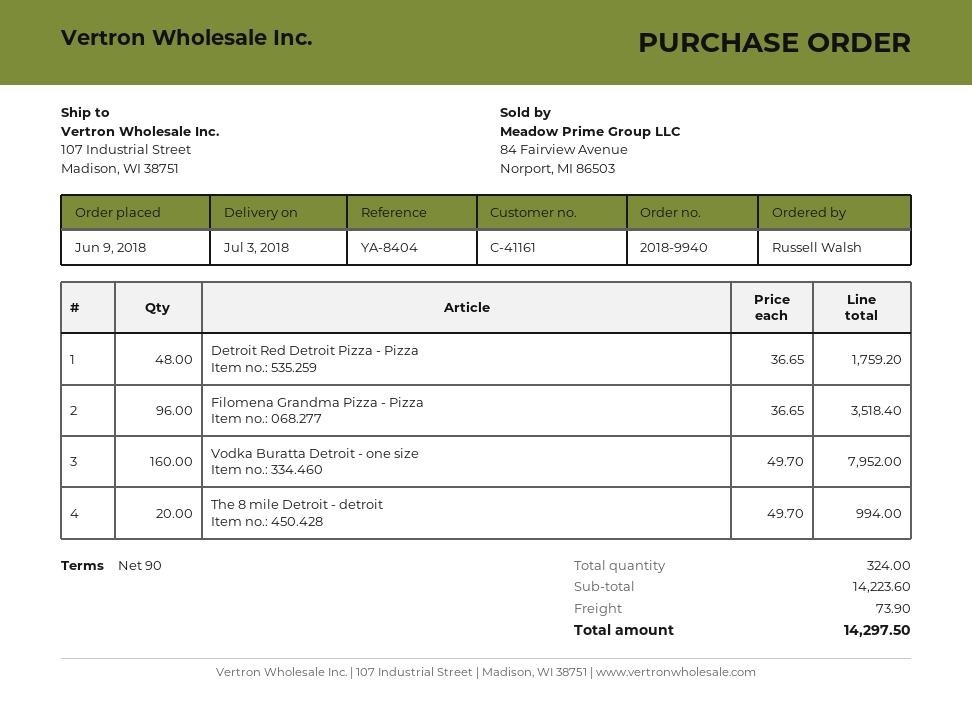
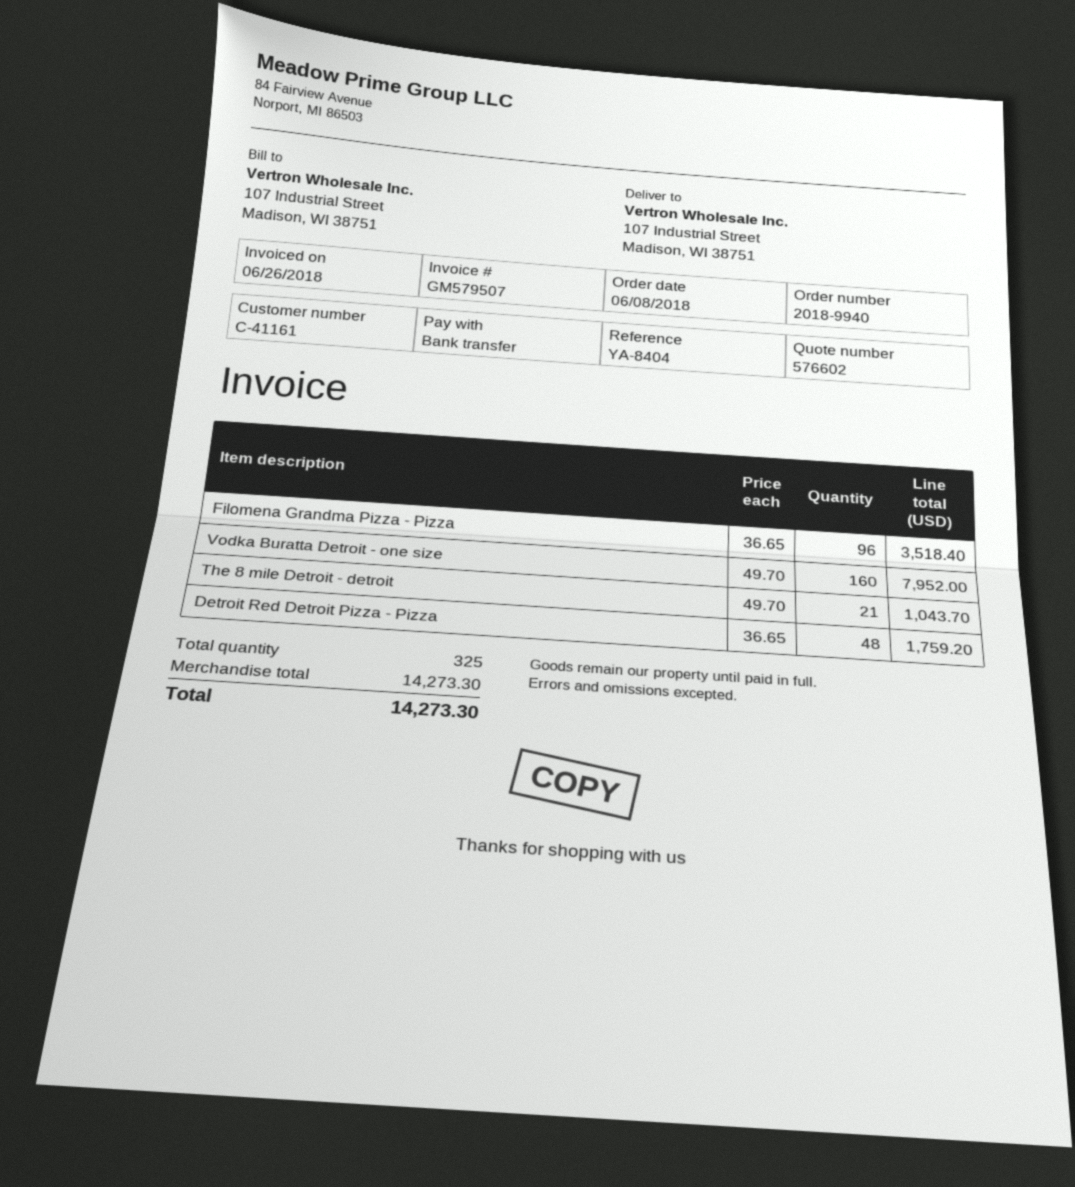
order date: 2018-06-09 -> 2018-06-08
The 8 mile Detroit - detroit: 20 x 49.70 = 994.00 -> 21 x 49.70 = 1043.70
total quantity: 324 -> 325
subtotal: 14223.60 -> 14273.30
shipping: 73.90 -> none
total: 14297.50 -> 14273.30

